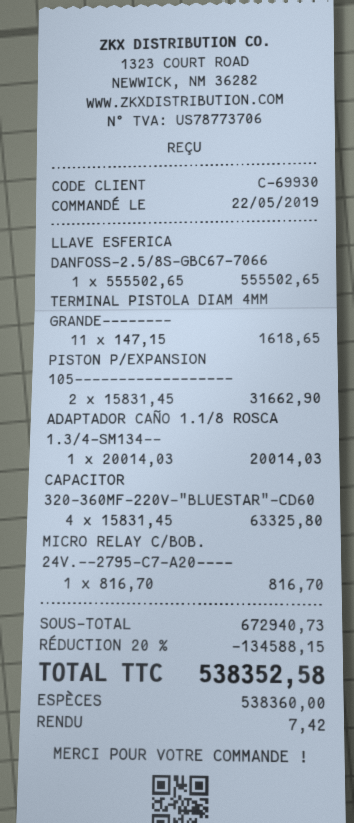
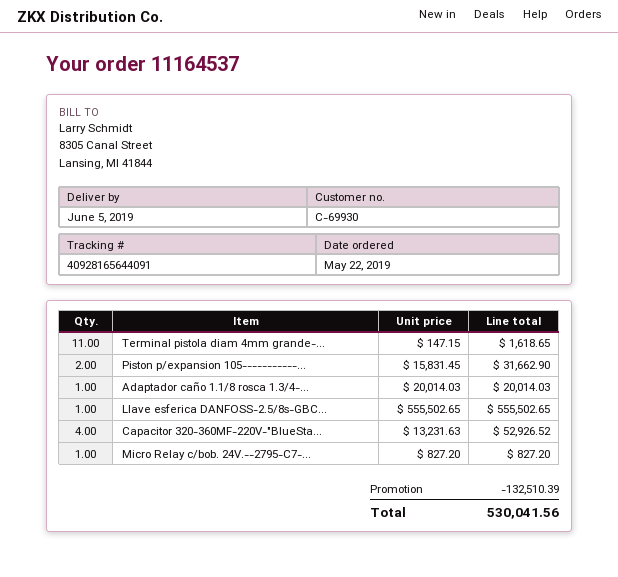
CAPACITOR 320-360MF-220V-"BLUESTAR"-CD60: 4 x 15831.45 = 63325.80 -> 4 x 13231.63 = 52926.52
MICRO RELAY C/BOB. 24V.--2795-C7-A20----: 1 x 816.70 = 816.70 -> 1 x 827.20 = 827.20
discount: 134588.15 -> 132510.39
total: 538352.58 -> 530041.56

